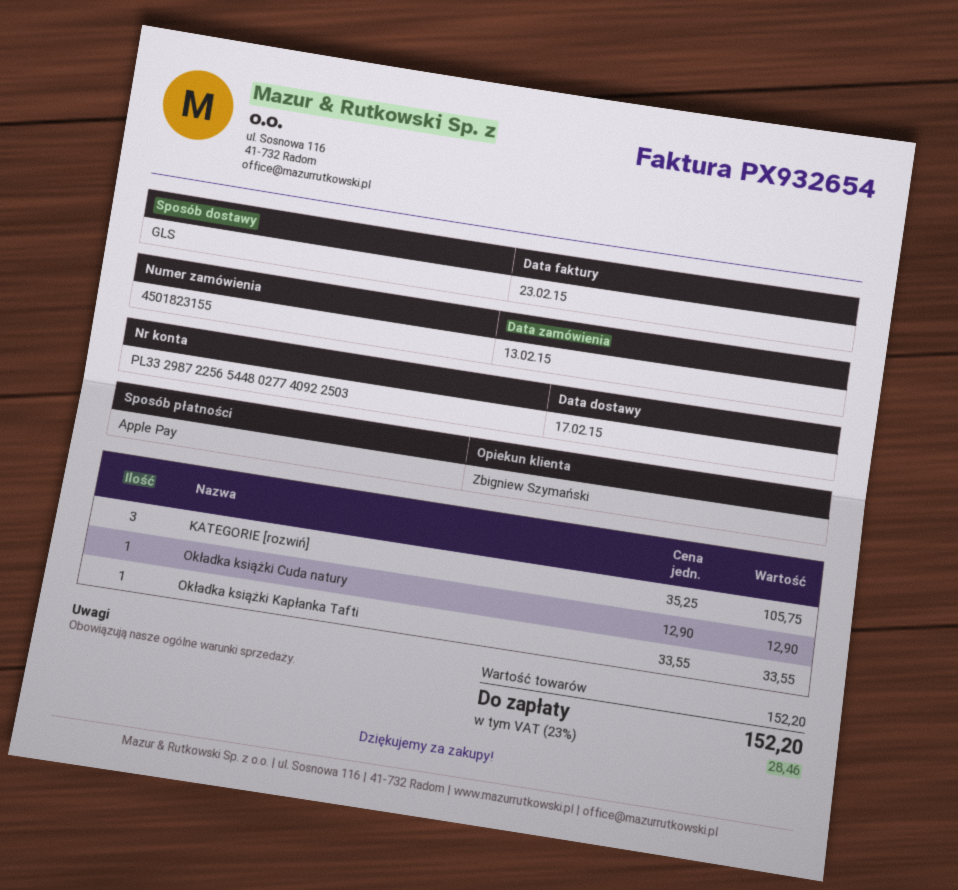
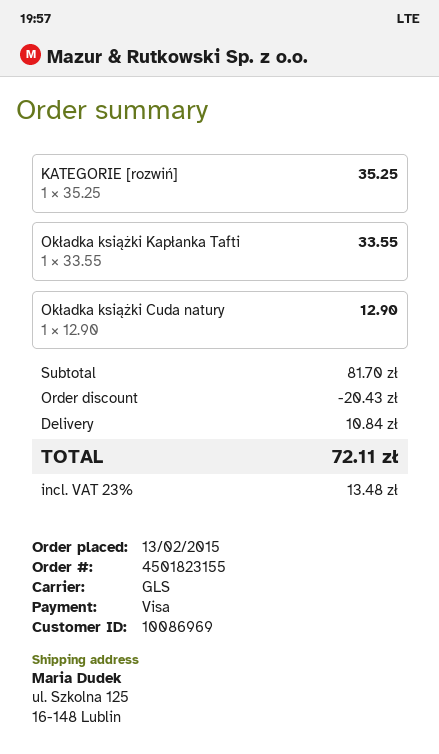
payment method: Apple Pay -> Visa
KATEGORIE [rozwiń]: 3 x 35.25 = 105.75 -> 1 x 35.25 = 35.25
subtotal: 152.20 -> 81.70
discount: none -> 20.43
shipping: none -> 10.84
tax: 23% = 28.46 -> 23% = 13.48
total: 152.20 -> 72.11

